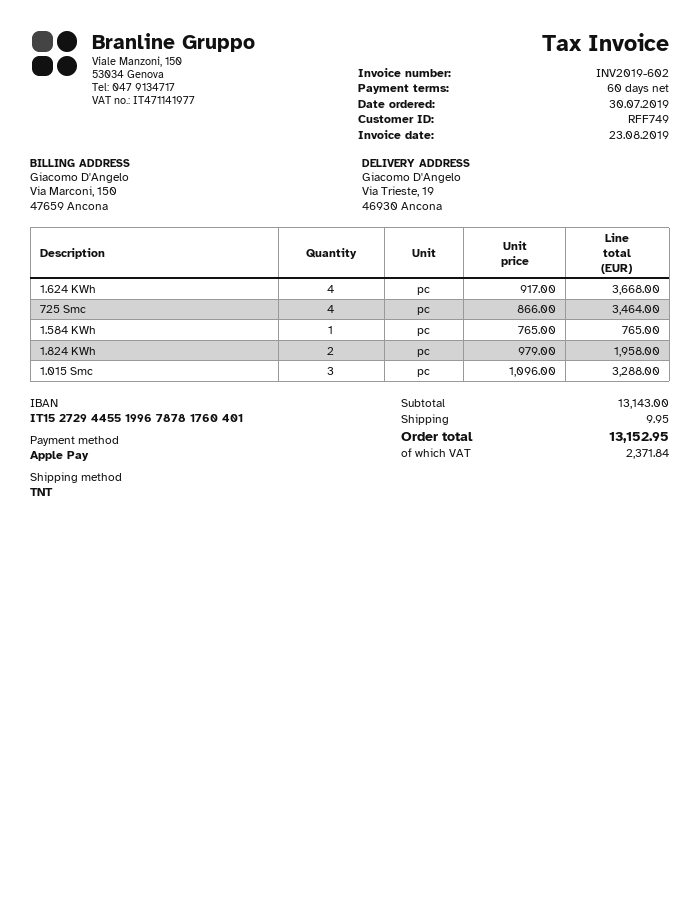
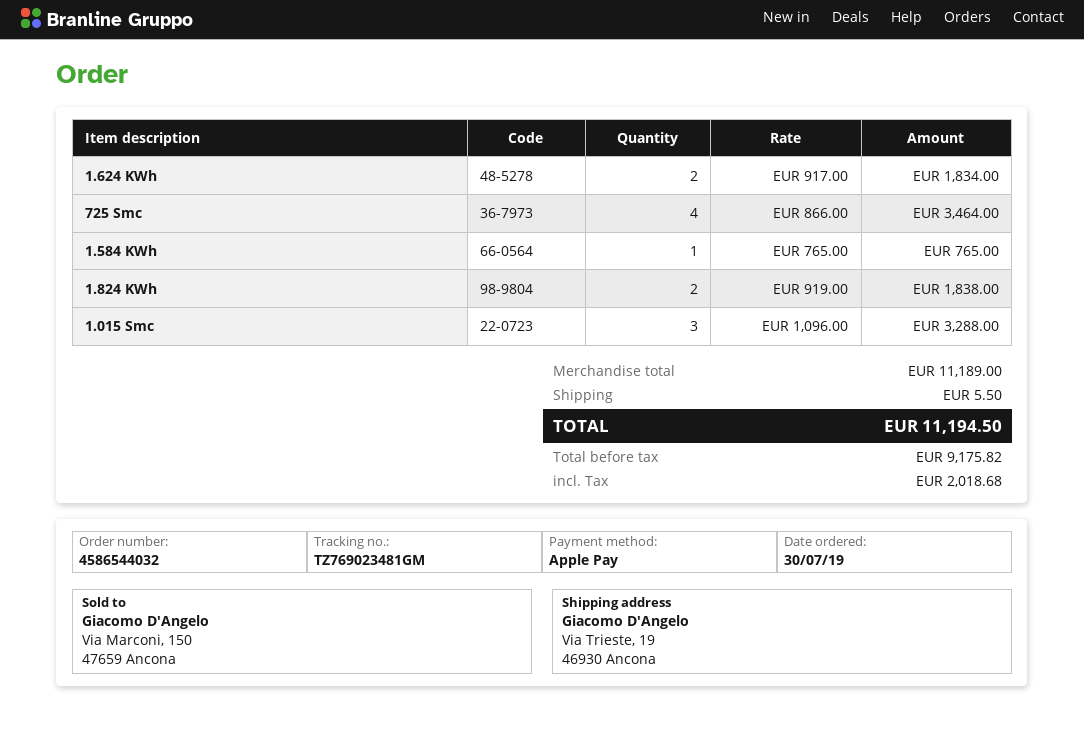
1.624 KWh: 4 x 917.00 = 3668.00 -> 2 x 917.00 = 1834.00
1.824 KWh: 2 x 979.00 = 1958.00 -> 2 x 919.00 = 1838.00
subtotal: 13143.00 -> 11189.00
shipping: 9.95 -> 5.50
tax: 2371.84 -> 2018.68
total: 13152.95 -> 11194.50

